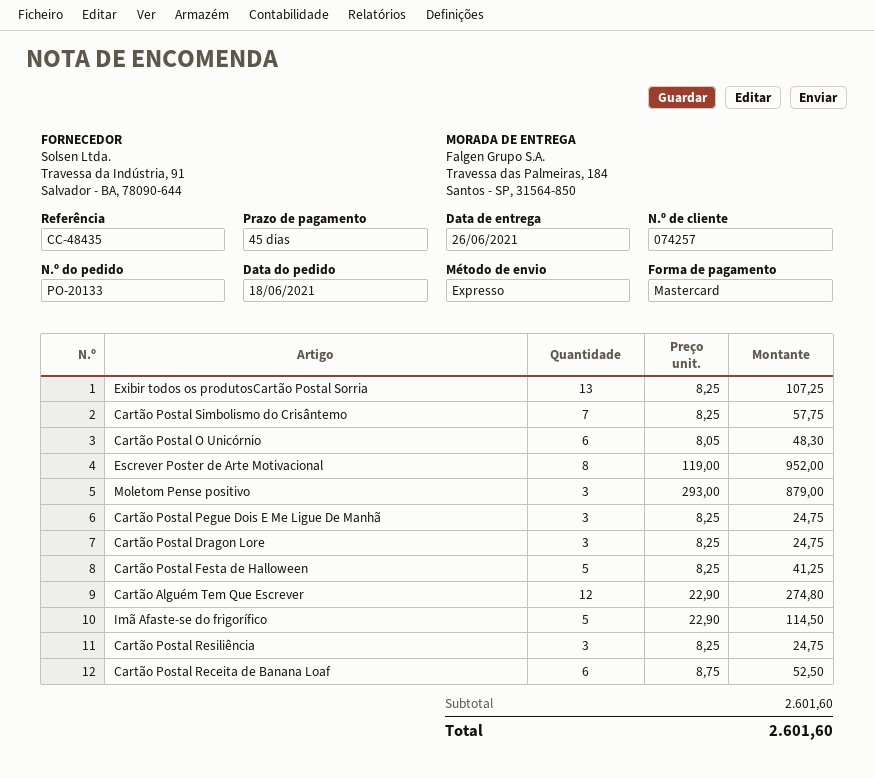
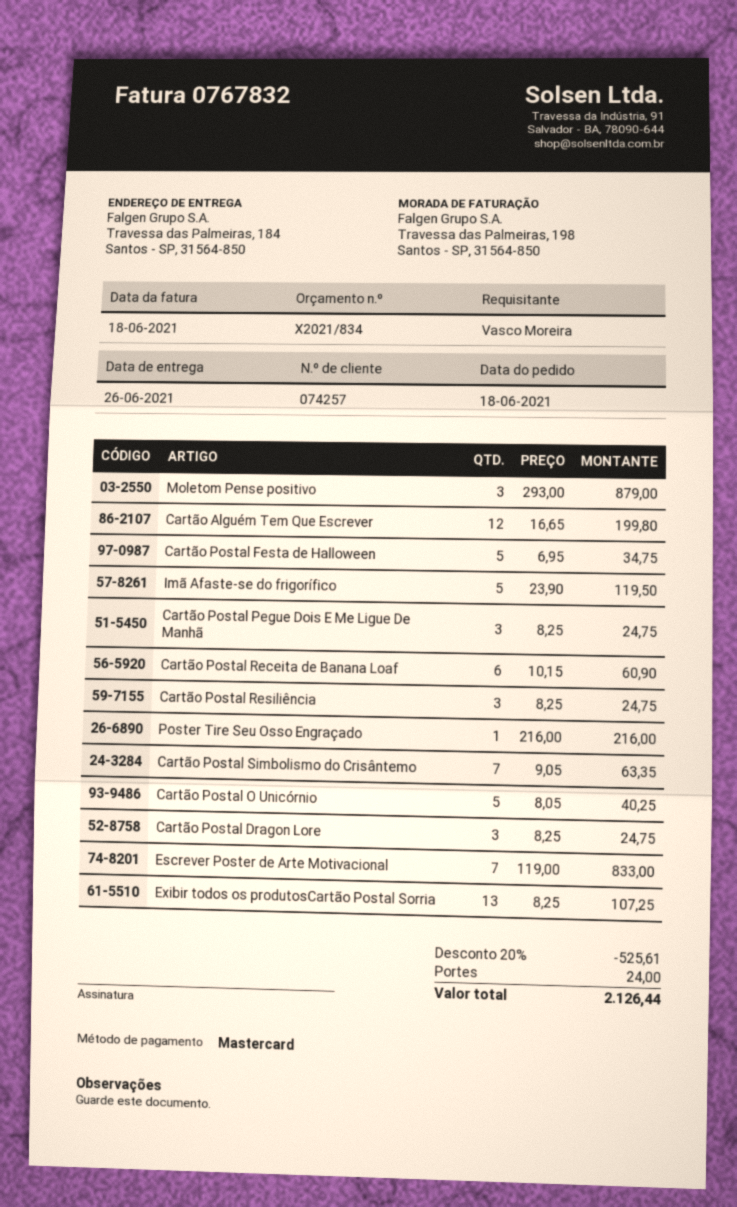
Cartão Postal Simbolismo do Crisântemo: 7 x 8.25 = 57.75 -> 7 x 9.05 = 63.35
Cartão Postal O Unicórnio: 6 x 8.05 = 48.30 -> 5 x 8.05 = 40.25
Escrever Poster de Arte Motivacional: 8 x 119.00 = 952.00 -> 7 x 119.00 = 833.00
Cartão Postal Festa de Halloween: 5 x 8.25 = 41.25 -> 5 x 6.95 = 34.75
Cartão Alguém Tem Que Escrever: 12 x 22.90 = 274.80 -> 12 x 16.65 = 199.80
Imã Afaste-se do frigorífico: 5 x 22.90 = 114.50 -> 5 x 23.90 = 119.50
Cartão Postal Receita de Banana Loaf: 6 x 8.75 = 52.50 -> 6 x 10.15 = 60.90
Poster Tire Seu Osso Engraçado: none -> 1 x 216.00 = 216.00
discount: none -> 20% = 525.61
shipping: none -> 24.00
total: 2601.60 -> 2126.44

